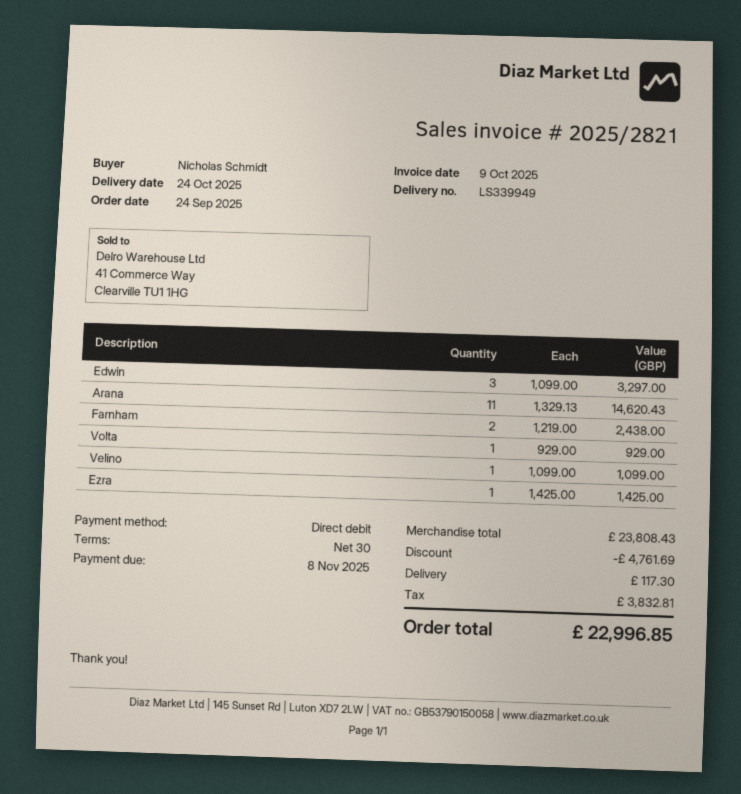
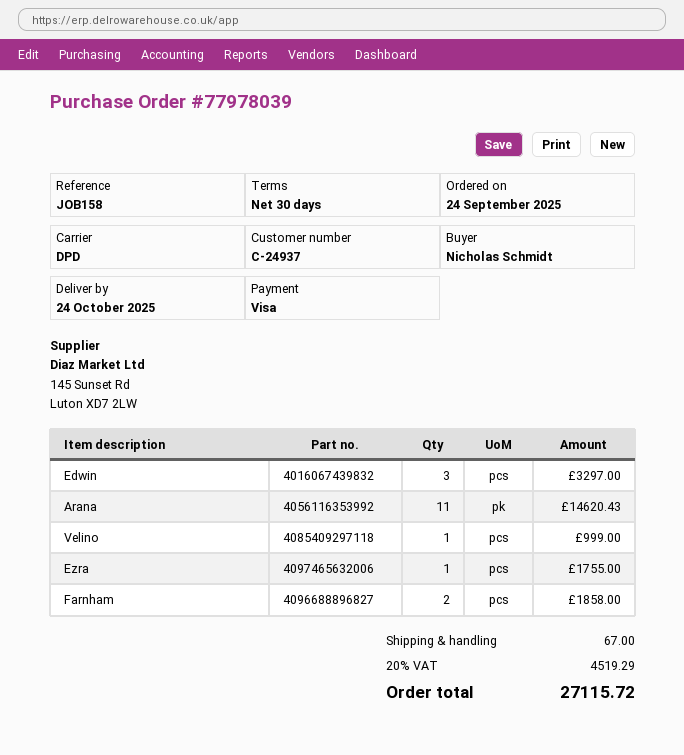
payment method: direct debit -> Visa
Farnham: 2 for 2438.00 -> 2 for 1858.00
Volta: 1 for 929.00 -> none
Velino: 1 for 1099.00 -> 1 for 999.00
Ezra: 1 for 1425.00 -> 1 for 1755.00
discount: 4761.69 -> none
shipping: 117.30 -> 67.00
tax: 3832.81 -> 4519.29
total: 22996.85 -> 27115.72

